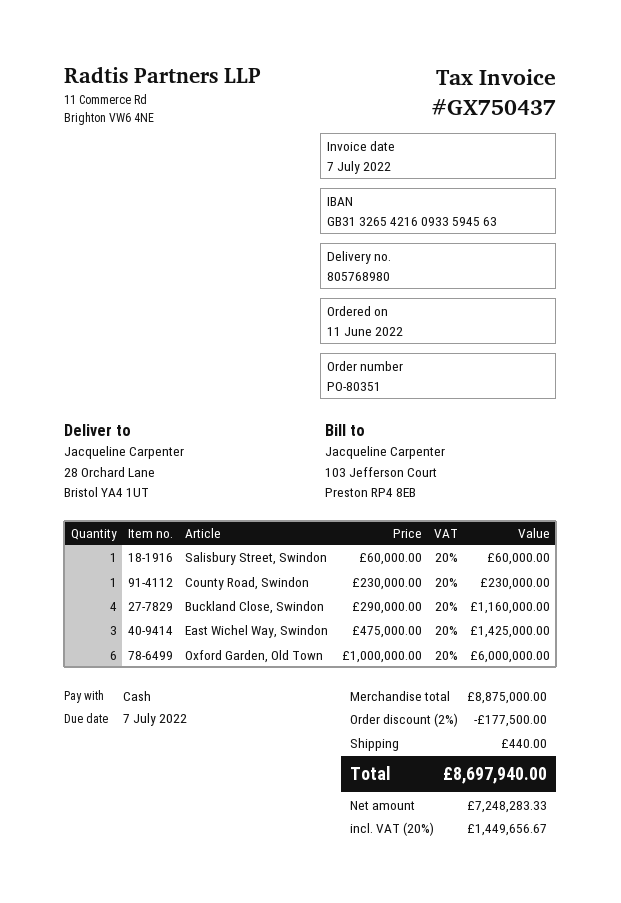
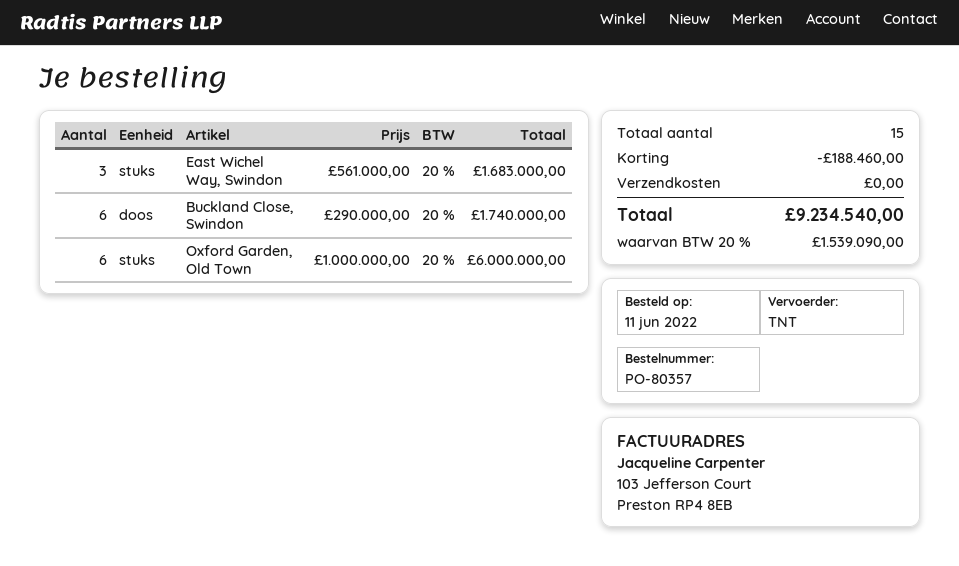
order number: PO-80351 -> PO-80357
Salisbury Street, Swindon: 1 x 60000.00 = 60000.00 -> none
County Road, Swindon: 1 x 230000.00 = 230000.00 -> none
Buckland Close, Swindon: 4 x 290000.00 = 1160000.00 -> 6 x 290000.00 = 1740000.00
East Wichel Way, Swindon: 3 x 475000.00 = 1425000.00 -> 3 x 561000.00 = 1683000.00
discount: 177500.00 -> 188460.00
shipping: 440.00 -> 0.00
tax: 20% = 1449656.67 -> 20% = 1539090.00
total: 8697940.00 -> 9234540.00

